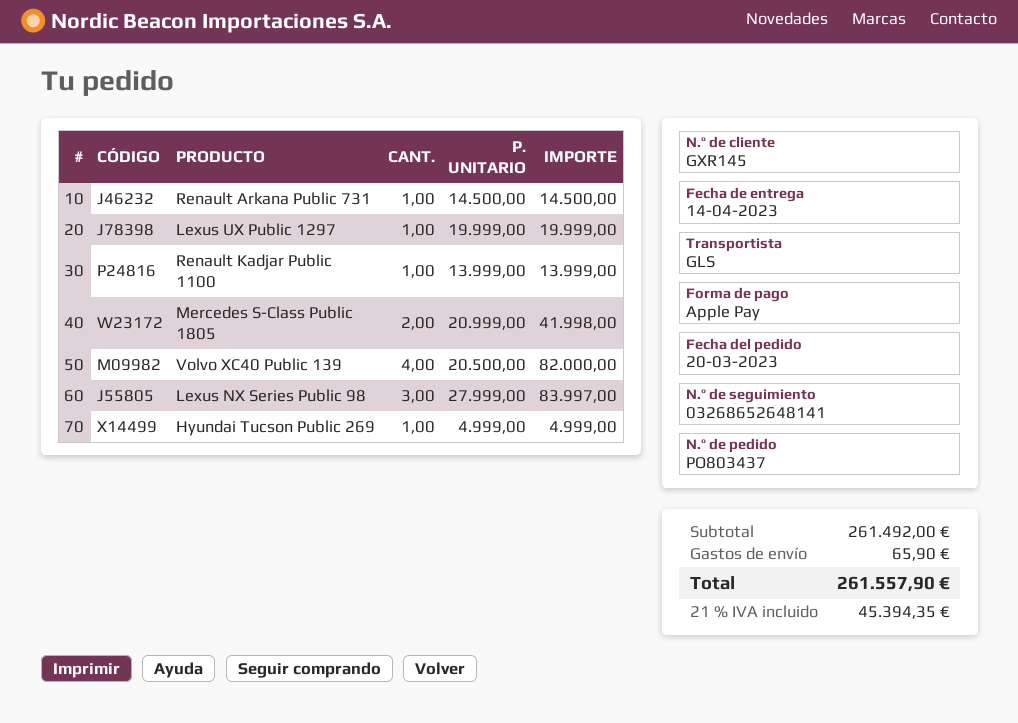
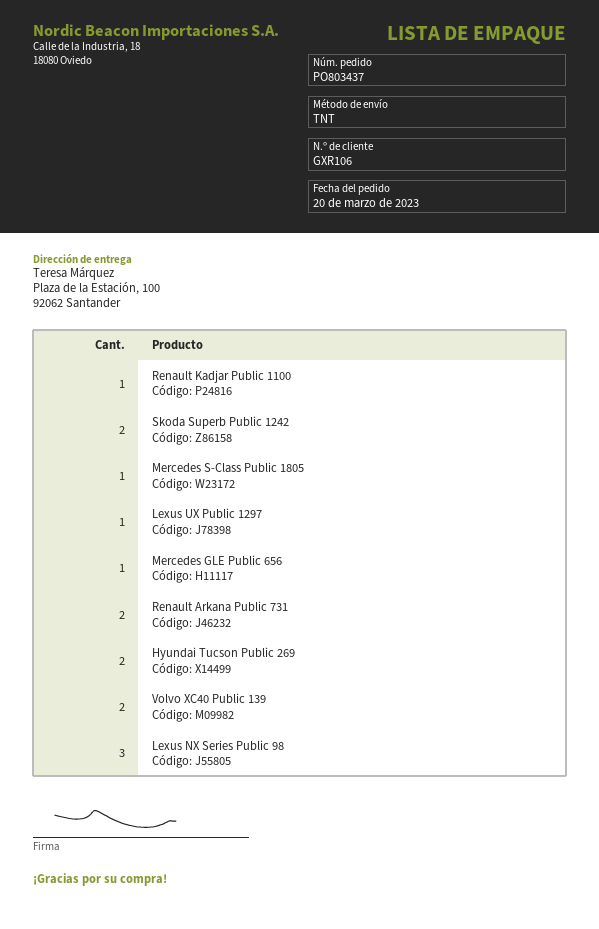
customer number: GXR145 -> GXR106
shipping method: GLS -> TNT
Renault Arkana Public 731: 1 -> 2
Mercedes S-Class Public 1805: 2 -> 1
Volvo XC40 Public 139: 4 -> 2
Hyundai Tucson Public 269: 1 -> 2
Skoda Superb Public 1242: none -> 2
Mercedes GLE Public 656: none -> 1

